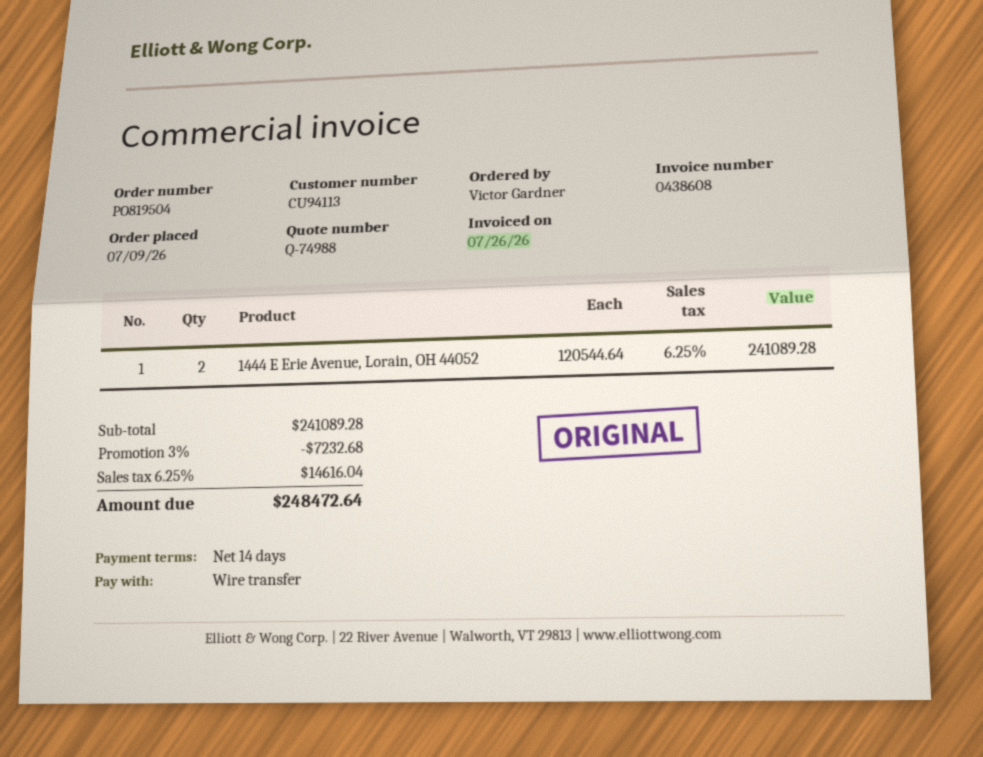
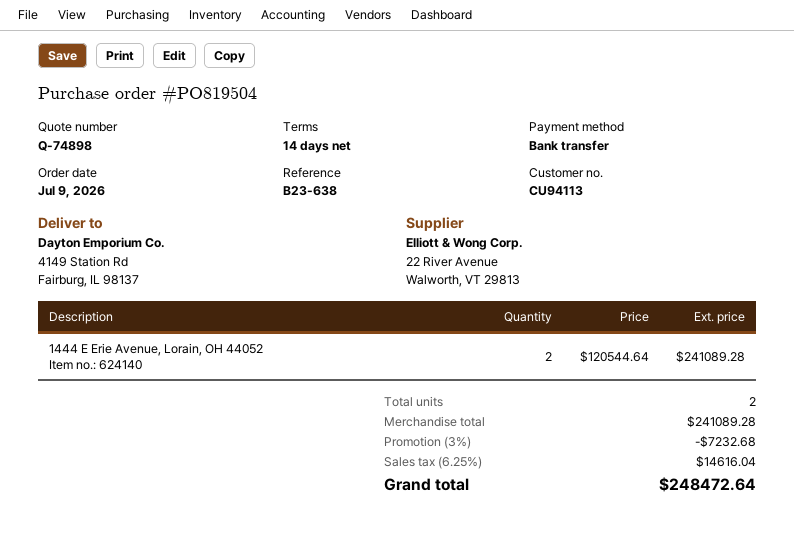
quote number: Q-74988 -> Q-74898

